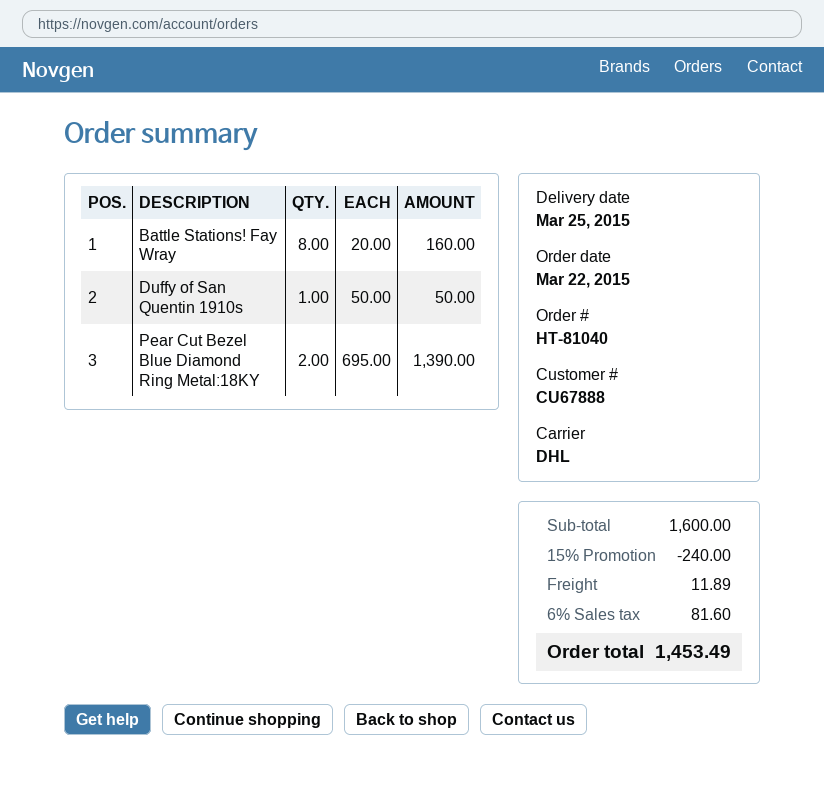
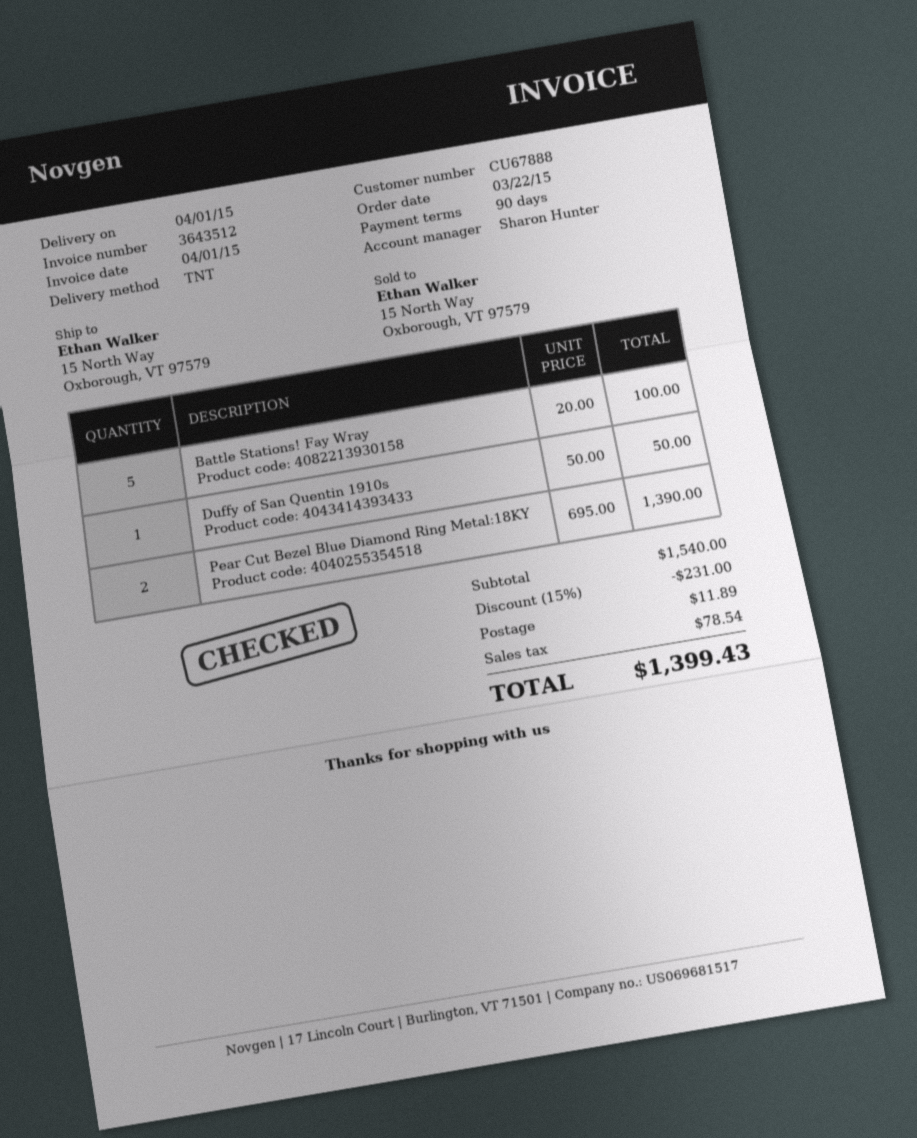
delivery date: 2015-03-25 -> 2015-04-01
shipping method: DHL -> TNT
Battle Stations! Fay Wray: 8 x 20.00 = 160.00 -> 5 x 20.00 = 100.00
subtotal: 1600.00 -> 1540.00
discount: 15% = 240.00 -> 15% = 231.00
tax: 81.60 -> 78.54
total: 1453.49 -> 1399.43

